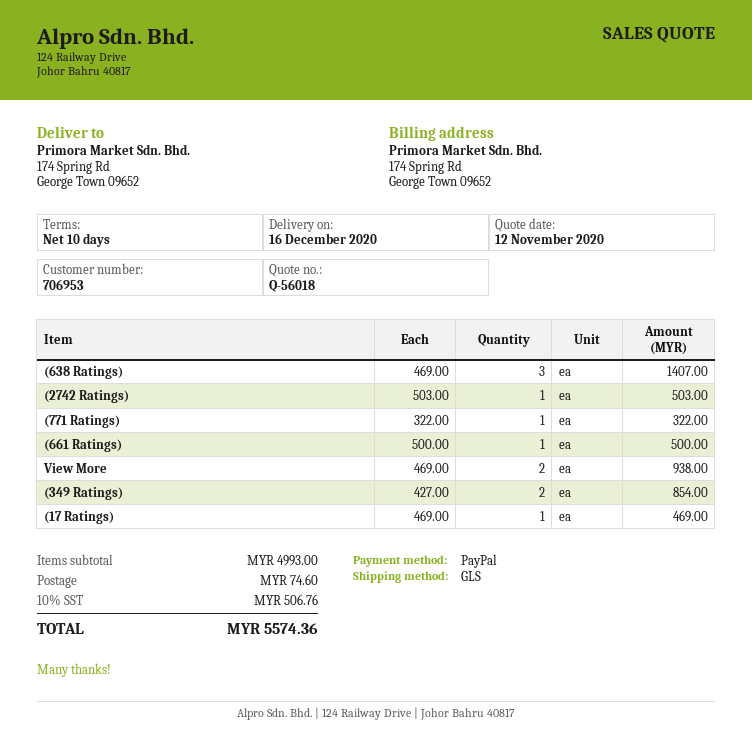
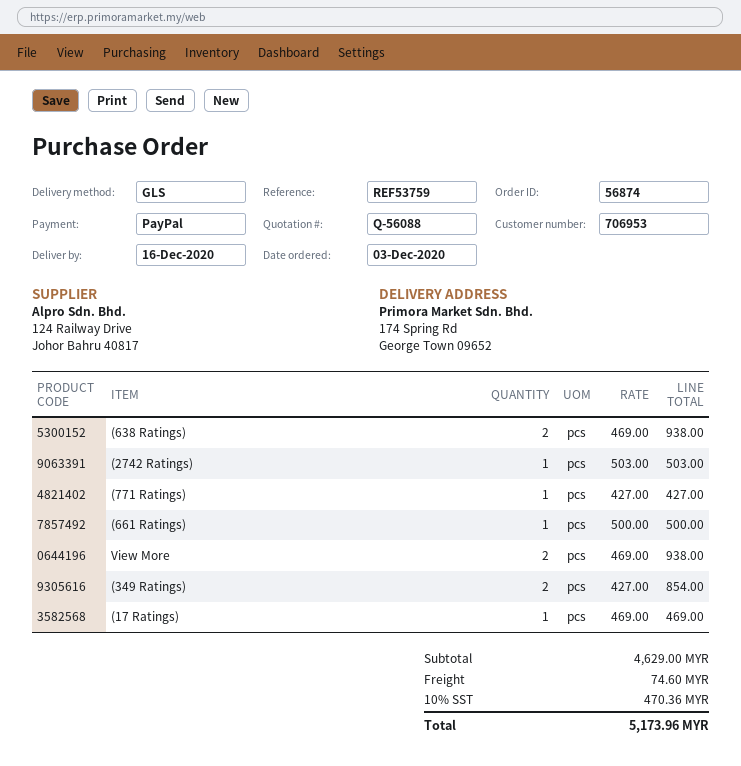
quote number: Q-56018 -> Q-56088
(638 Ratings): 3 x 469.00 = 1407.00 -> 2 x 469.00 = 938.00
(771 Ratings): 1 x 322.00 = 322.00 -> 1 x 427.00 = 427.00
subtotal: 4993.00 -> 4629.00
tax: 10% = 506.76 -> 10% = 470.36
total: 5574.36 -> 5173.96

